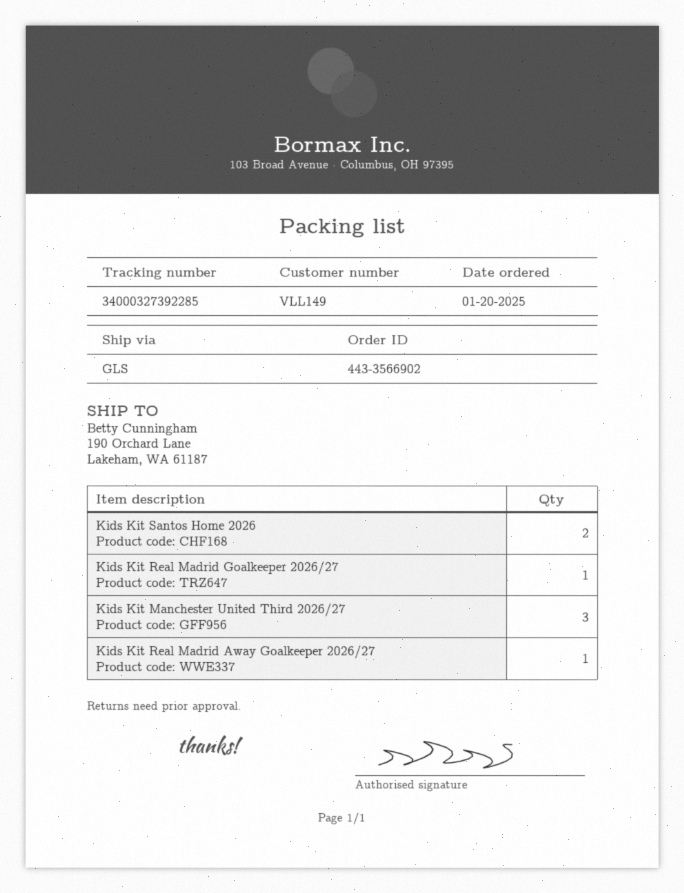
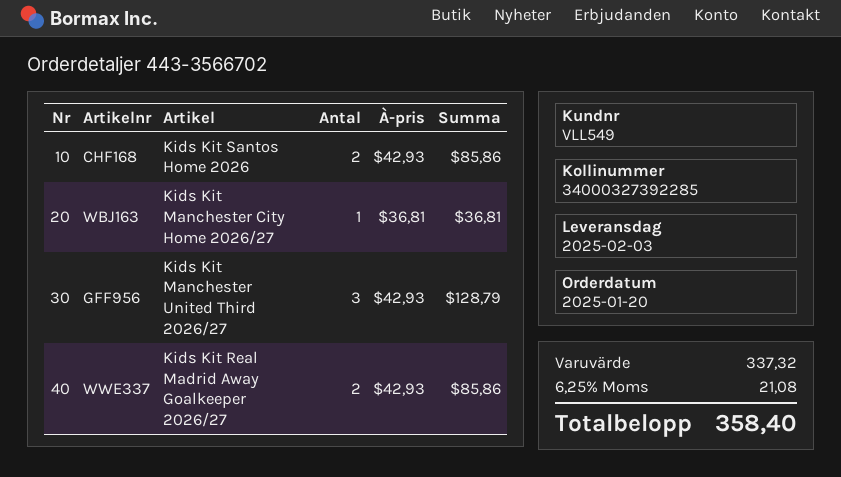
order number: 443-3566902 -> 443-3566702
customer number: VLL149 -> VLL549
Kids Kit Real Madrid Goalkeeper 2026/27: 1 -> none
Kids Kit Real Madrid Away Goalkeeper 2026/27: 1 -> 2
Kids Kit Manchester City Home 2026/27: none -> 1

